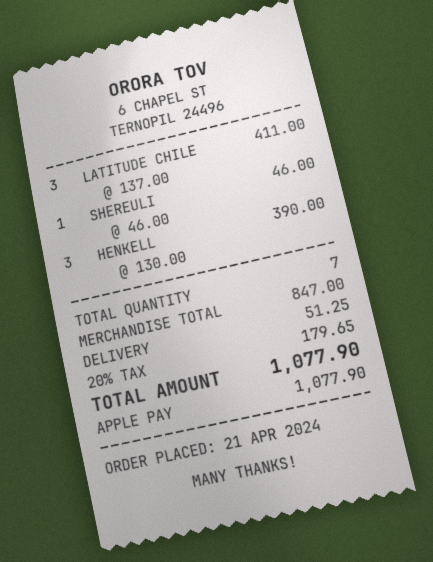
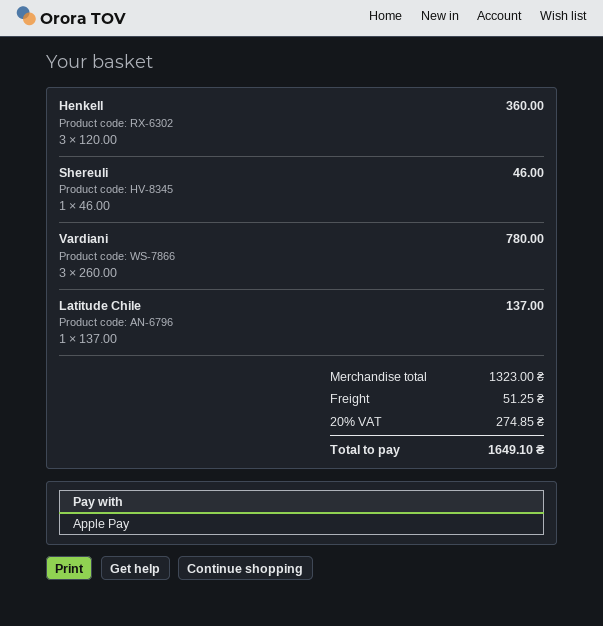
LATITUDE CHILE: 3 x 137.00 = 411.00 -> 1 x 137.00 = 137.00
HENKELL: 3 x 130.00 = 390.00 -> 3 x 120.00 = 360.00
Vardiani: none -> 3 x 260.00 = 780.00
subtotal: 847.00 -> 1323.00
tax: 20% = 179.65 -> 20% = 274.85
total: 1077.90 -> 1649.10

